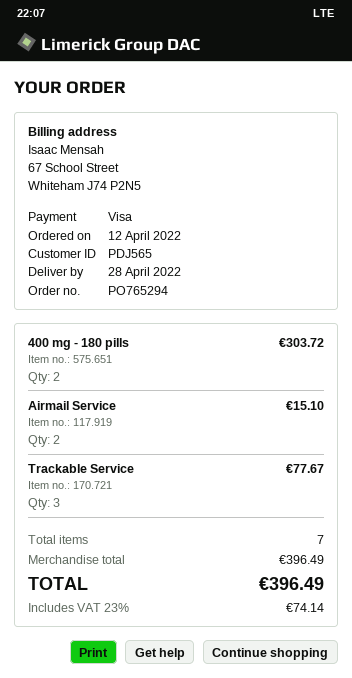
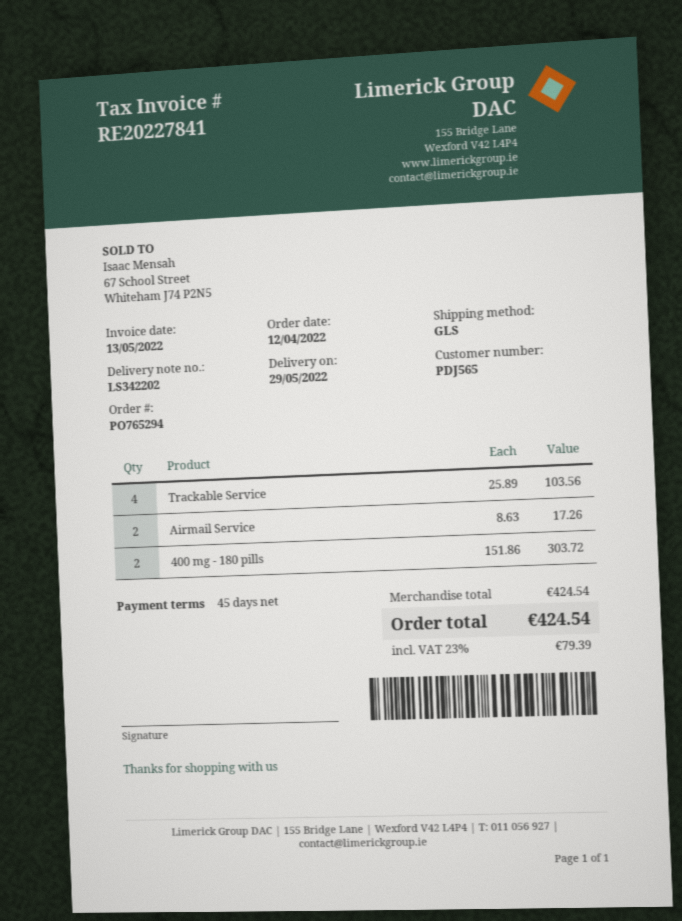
delivery date: 2022-04-28 -> 2022-05-29
Airmail Service: 2 for 15.10 -> 2 for 17.26
Trackable Service: 3 for 77.67 -> 4 for 103.56
subtotal: 396.49 -> 424.54
tax: 23% = 74.14 -> 23% = 79.39
total: 396.49 -> 424.54

